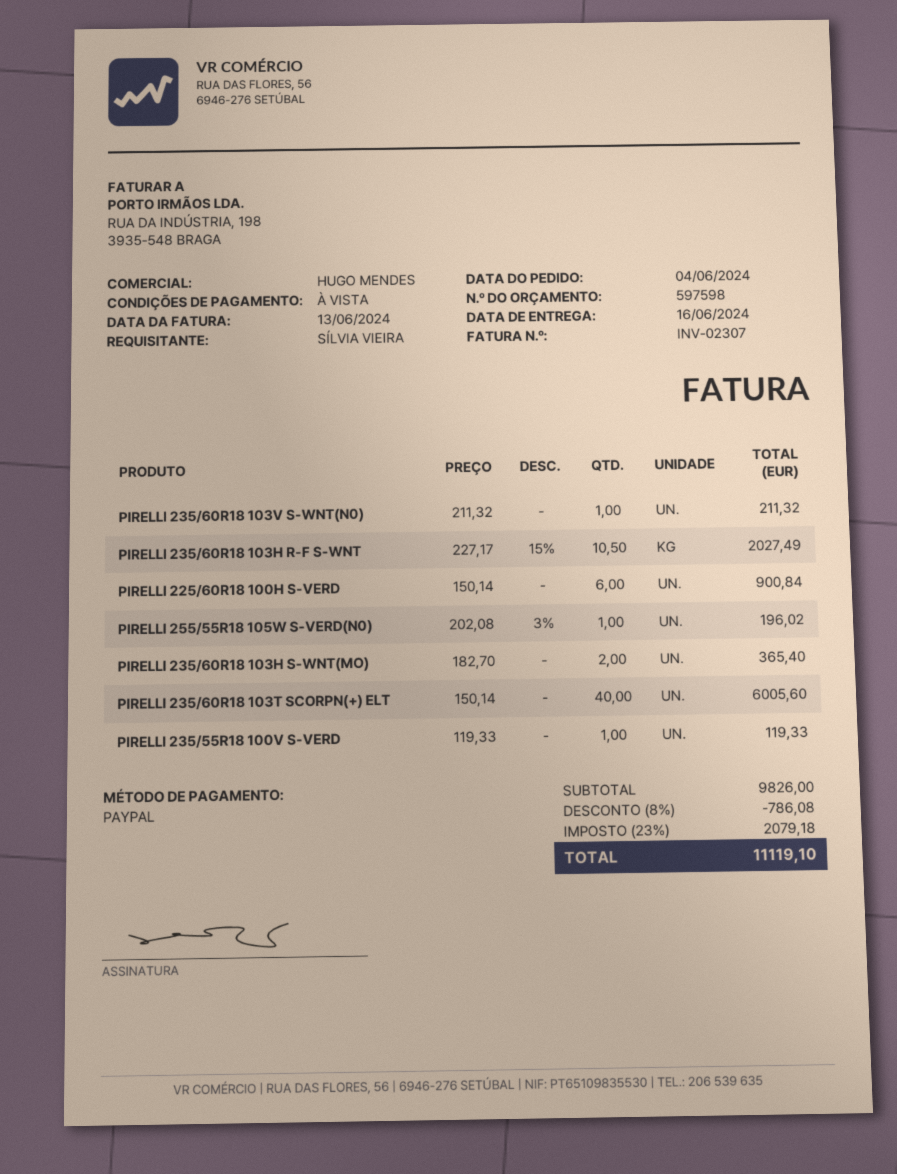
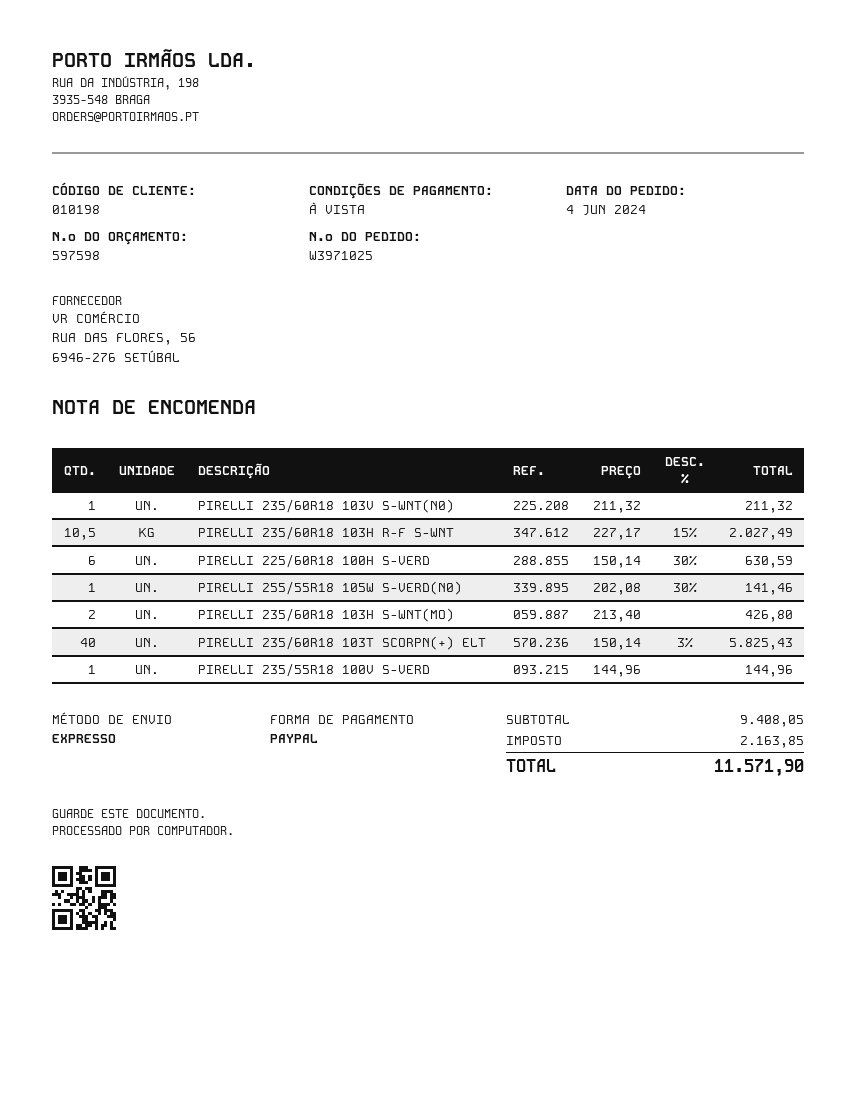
PIRELLI 225/60R18 100H S-VERD: 6 x 150.14 = 900.84 -> 6 x 150.14 - 30% = 630.59
PIRELLI 255/55R18 105W S-VERD(N0): 1 x 202.08 - 3% = 196.02 -> 1 x 202.08 - 30% = 141.46
PIRELLI 235/60R18 103H S-WNT(MO): 2 x 182.70 = 365.40 -> 2 x 213.40 = 426.80
PIRELLI 235/60R18 103T SCORPN(+) ELT: 40 x 150.14 = 6005.60 -> 40 x 150.14 - 3% = 5825.43
PIRELLI 235/55R18 100V S-VERD: 1 x 119.33 = 119.33 -> 1 x 144.96 = 144.96
subtotal: 9826.00 -> 9408.05
discount: 8% = 786.08 -> none
tax: 2079.18 -> 2163.85
total: 11119.10 -> 11571.90

